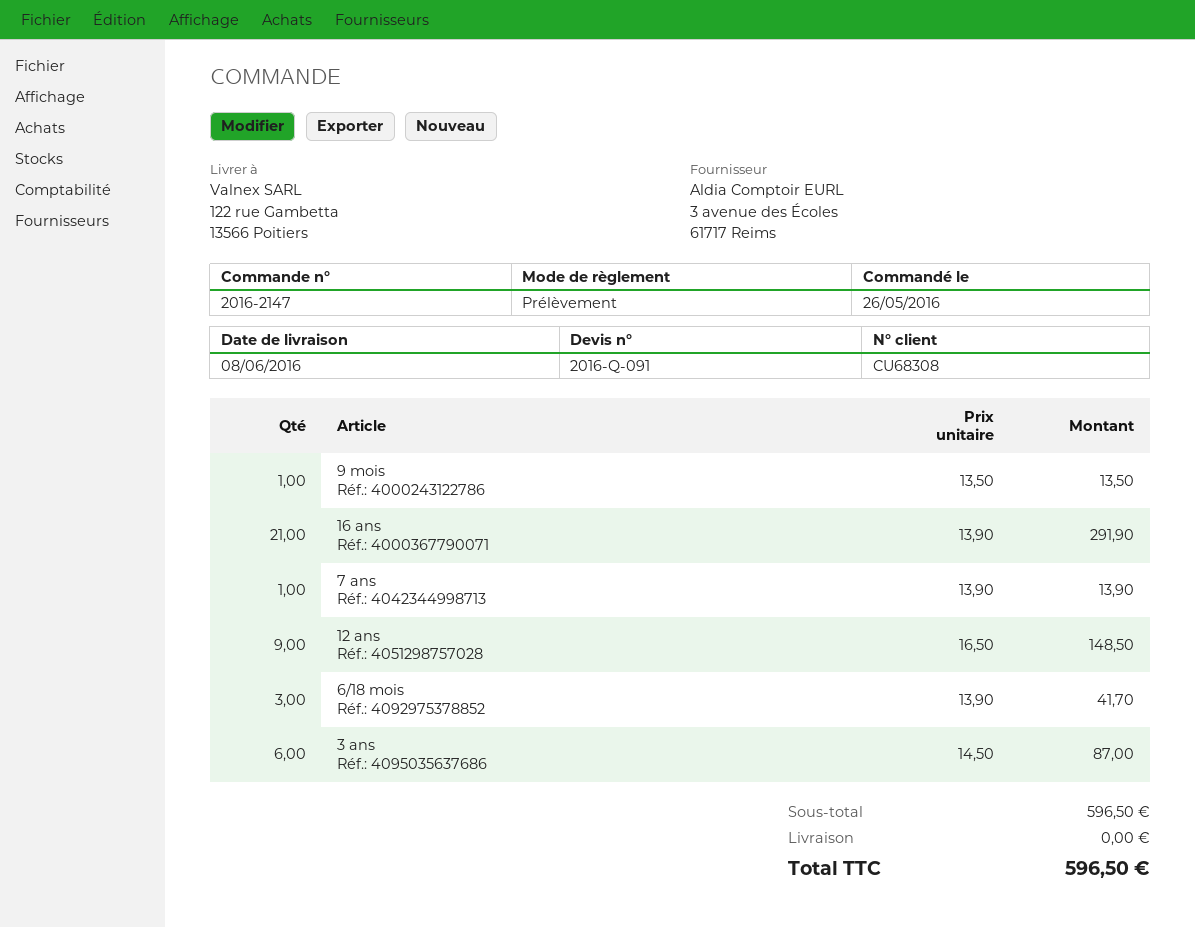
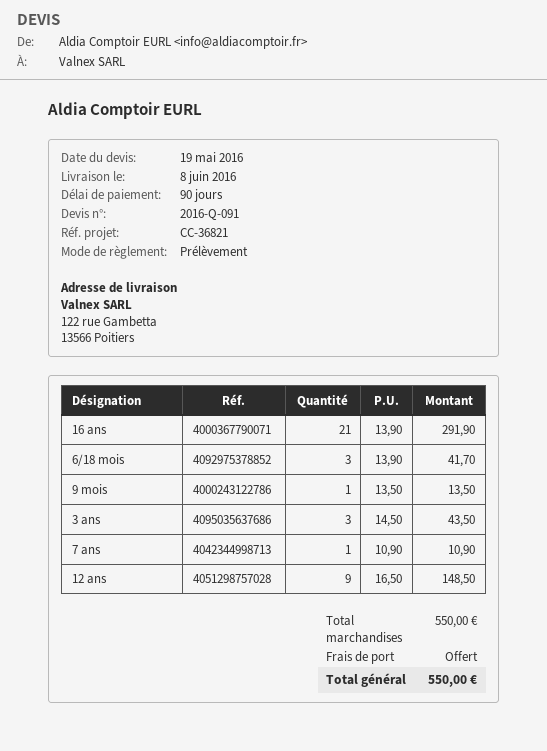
7 ans: 1 x 13.90 = 13.90 -> 1 x 10.90 = 10.90
3 ans: 6 x 14.50 = 87.00 -> 3 x 14.50 = 43.50
subtotal: 596.50 -> 550.00
total: 596.50 -> 550.00

